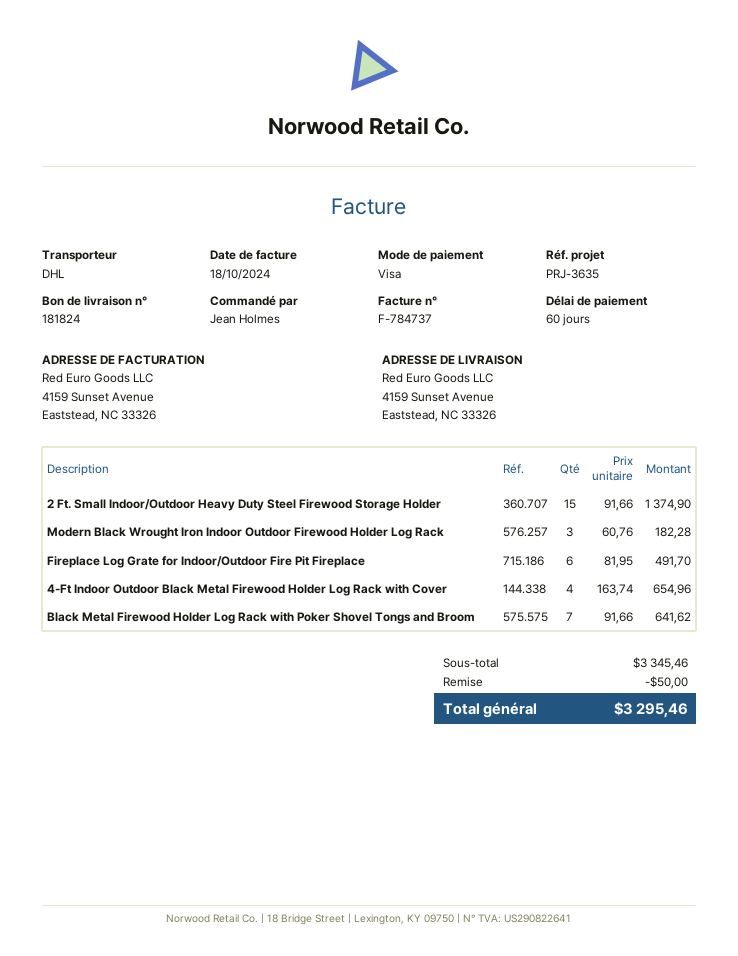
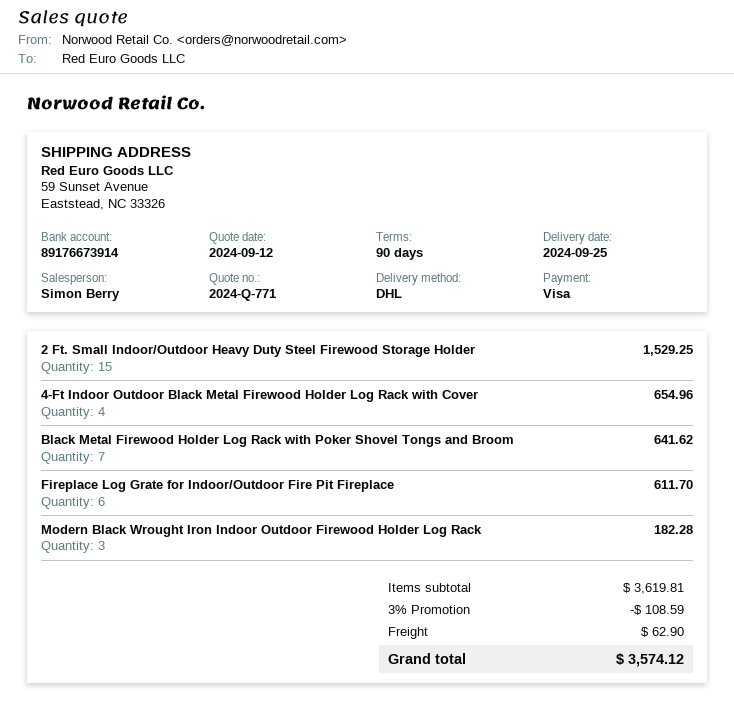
payment terms: 60 days -> 90 days
ship to: 4159 Sunset Avenue, Eaststead, NC 33326 -> 59 Sunset Avenue, Eaststead, NC 33326
2 Ft. Small Indoor/Outdoor Heavy Duty Steel Firewood Storage Holder: 15 for 1374.90 -> 15 for 1529.25
Fireplace Log Grate for Indoor/Outdoor Fire Pit Fireplace: 6 for 491.70 -> 6 for 611.70
subtotal: 3345.46 -> 3619.81
discount: 50.00 -> 108.59
shipping: none -> 62.90
total: 3295.46 -> 3574.12

